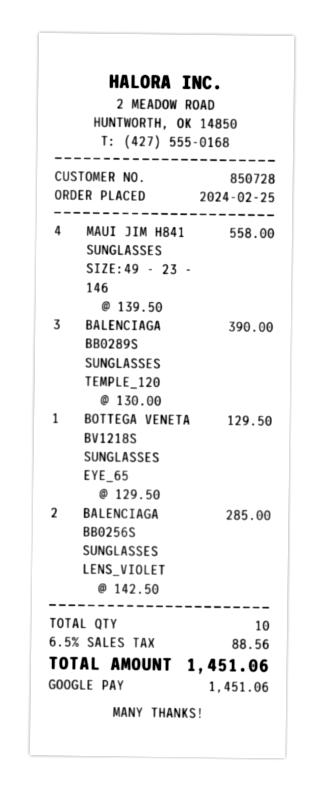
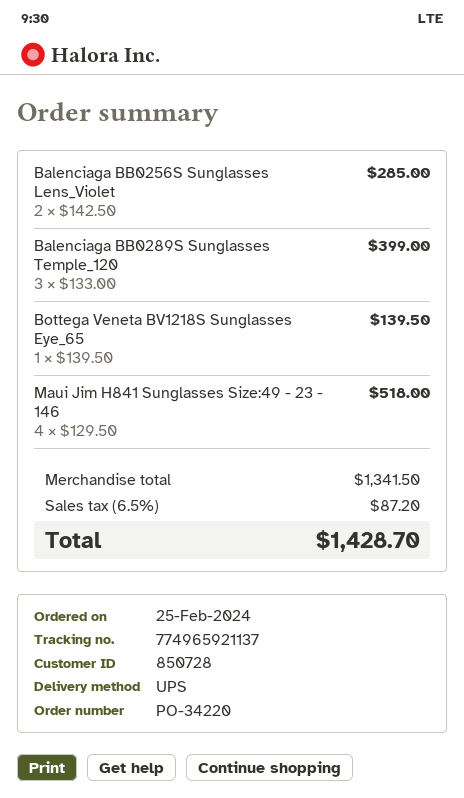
MAUI JIM H841 SUNGLASSES SIZE:49 - 23 - 146: 4 x 139.50 = 558.00 -> 4 x 129.50 = 518.00
BALENCIAGA BB0289S SUNGLASSES TEMPLE_120: 3 x 130.00 = 390.00 -> 3 x 133.00 = 399.00
BOTTEGA VENETA BV1218S SUNGLASSES EYE_65: 1 x 129.50 = 129.50 -> 1 x 139.50 = 139.50
tax: 6.5% = 88.56 -> 6.5% = 87.20
total: 1451.06 -> 1428.70

